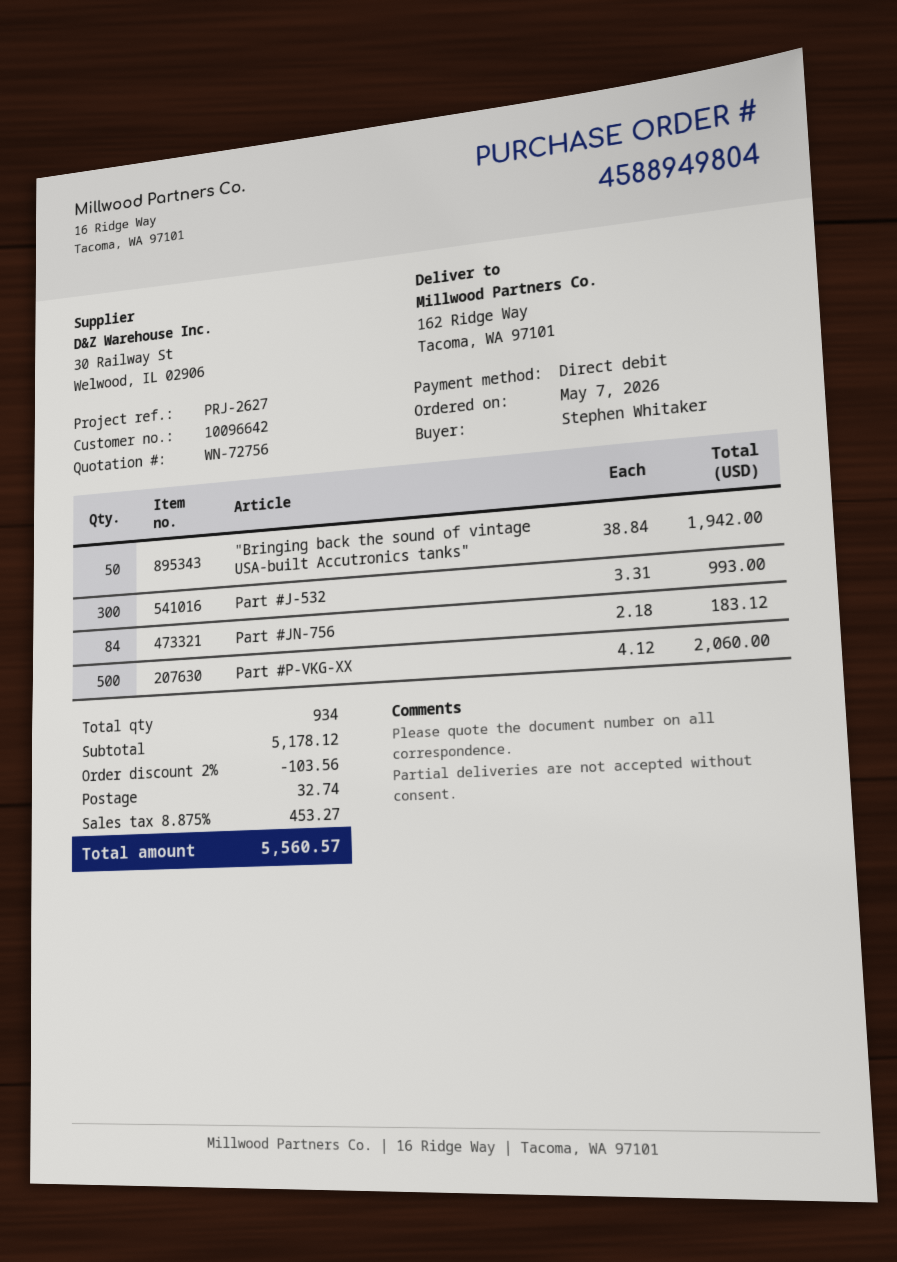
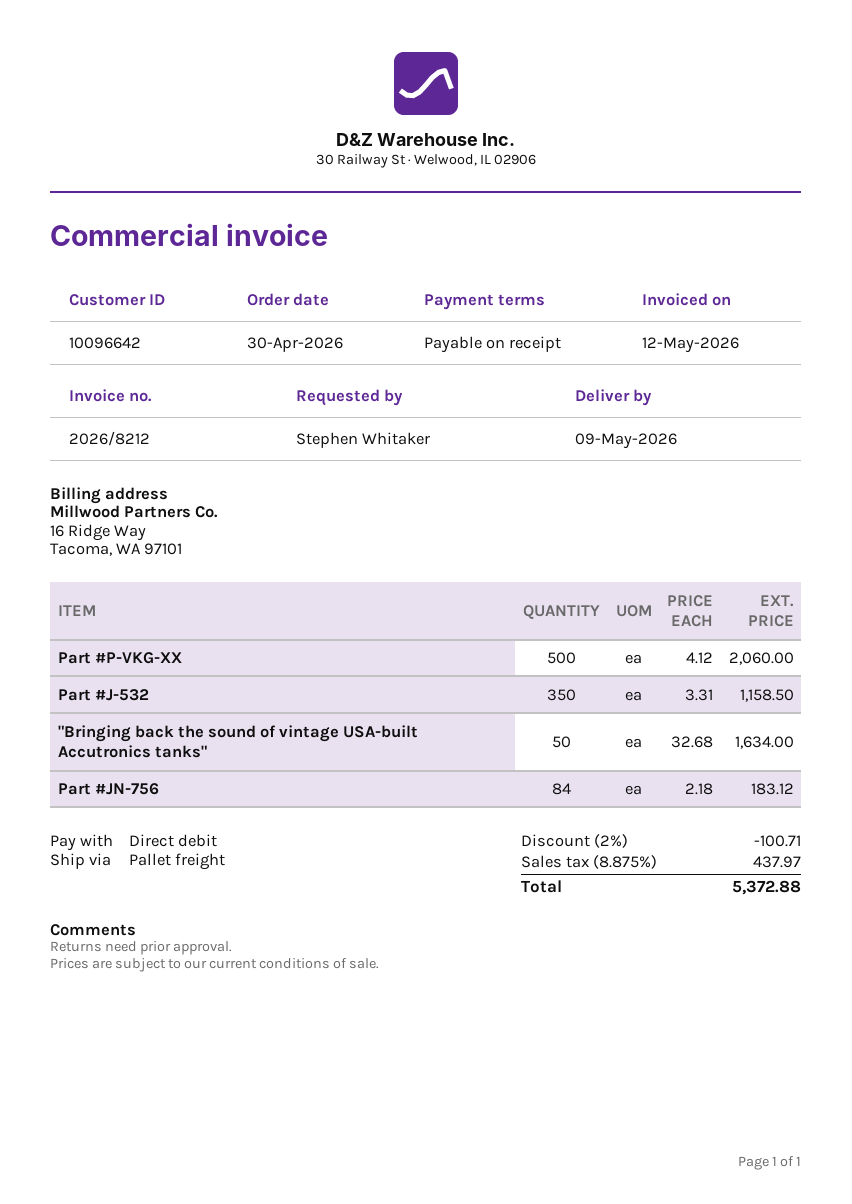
order date: 2026-05-07 -> 2026-04-30
"Bringing back the sound of vintage USA-built Accutronics tanks": 50 x 38.84 = 1942.00 -> 50 x 32.68 = 1634.00
Part #J-532: 300 x 3.31 = 993.00 -> 350 x 3.31 = 1158.50
discount: 2% = 103.56 -> 2% = 100.71
shipping: 32.74 -> none
tax: 8.875% = 453.27 -> 8.875% = 437.97
total: 5560.57 -> 5372.88

